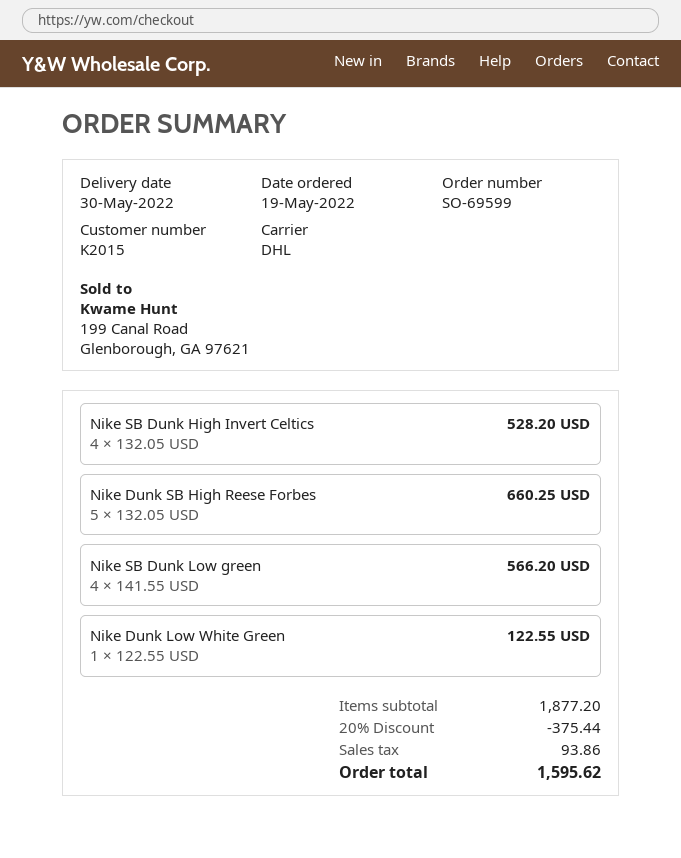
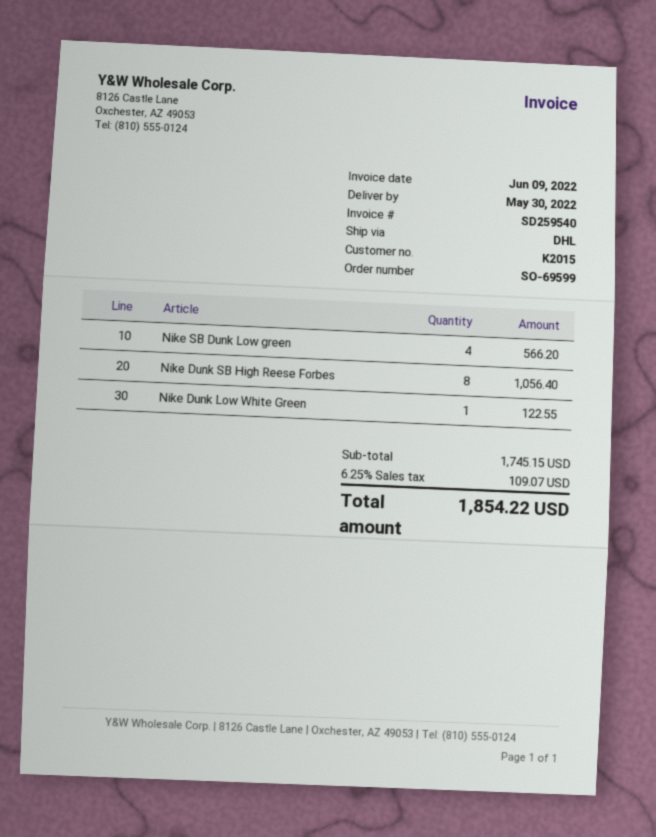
Nike SB Dunk High Invert Celtics: 4 for 528.20 -> none
Nike Dunk SB High Reese Forbes: 5 for 660.25 -> 8 for 1056.40
subtotal: 1877.20 -> 1745.15
discount: 20% = 375.44 -> none
tax: 93.86 -> 109.07
total: 1595.62 -> 1854.22

